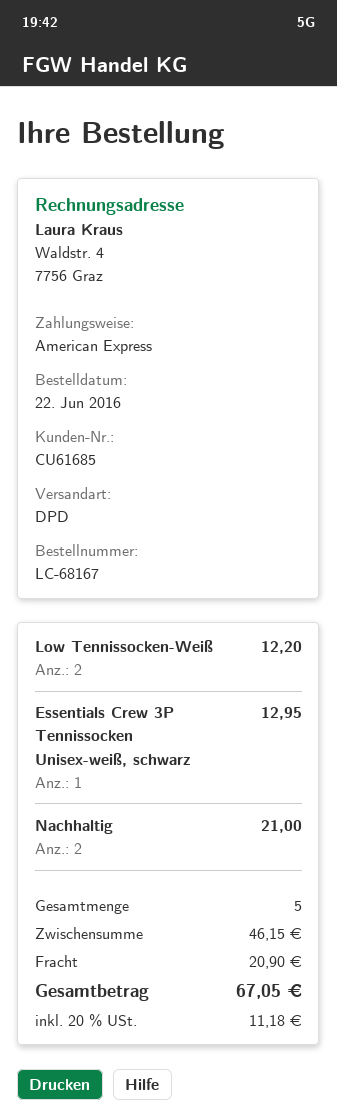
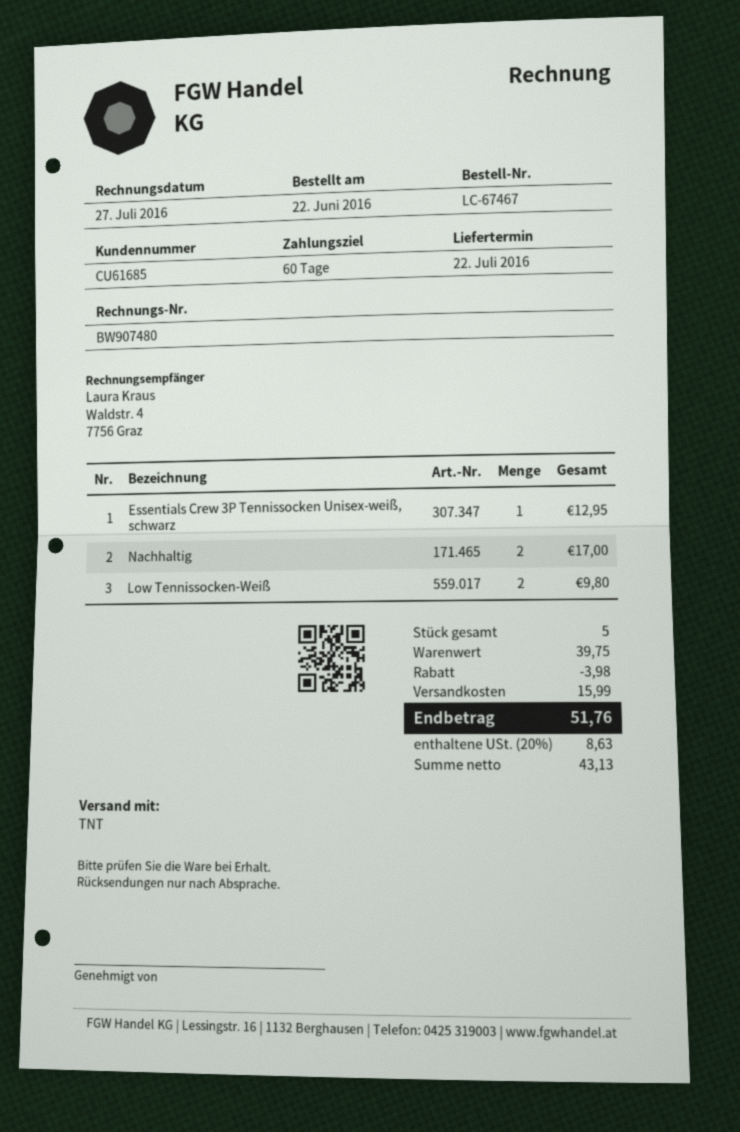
order number: LC-68167 -> LC-67467
shipping method: DPD -> TNT
Low Tennissocken-Weiß: 2 for 12.20 -> 2 for 9.80
Nachhaltig: 2 for 21.00 -> 2 for 17.00
subtotal: 46.15 -> 39.75
discount: none -> 3.98
shipping: 20.90 -> 15.99
tax: 20% = 11.18 -> 20% = 8.63
total: 67.05 -> 51.76

